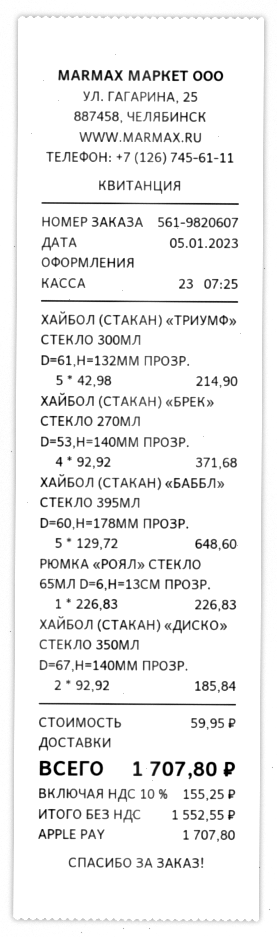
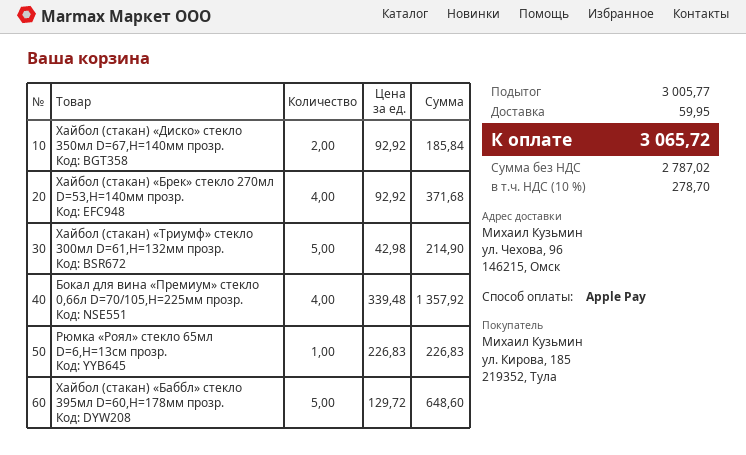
Бокал для вина «Премиум» стекло 0,66л D=70/105,H=225мм прозр.: none -> 4 x 339.48 = 1357.92
net: 1552.55 -> 2787.02
tax: 10% = 155.25 -> 10% = 278.70
total: 1707.80 -> 3065.72

